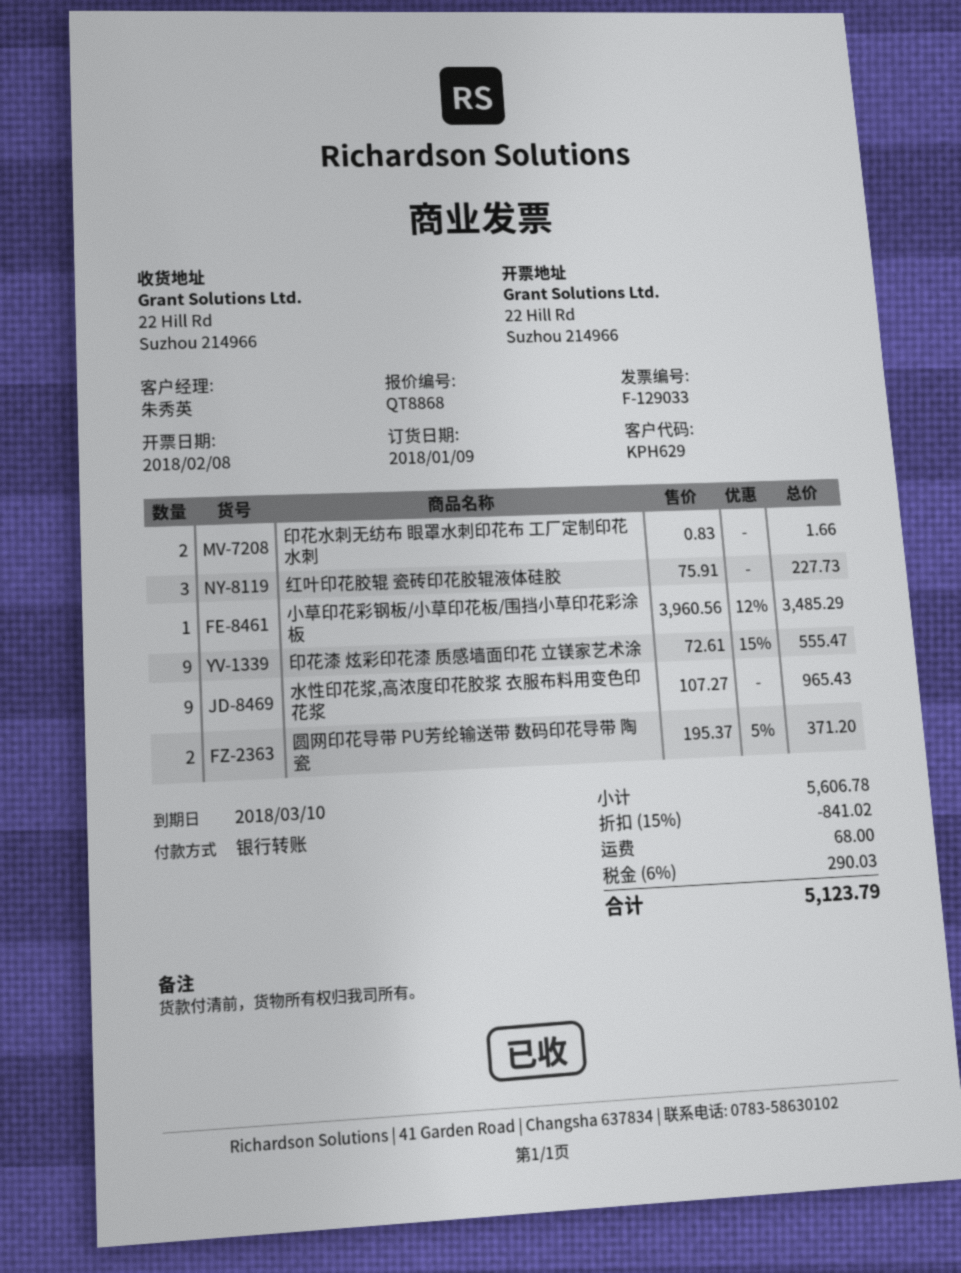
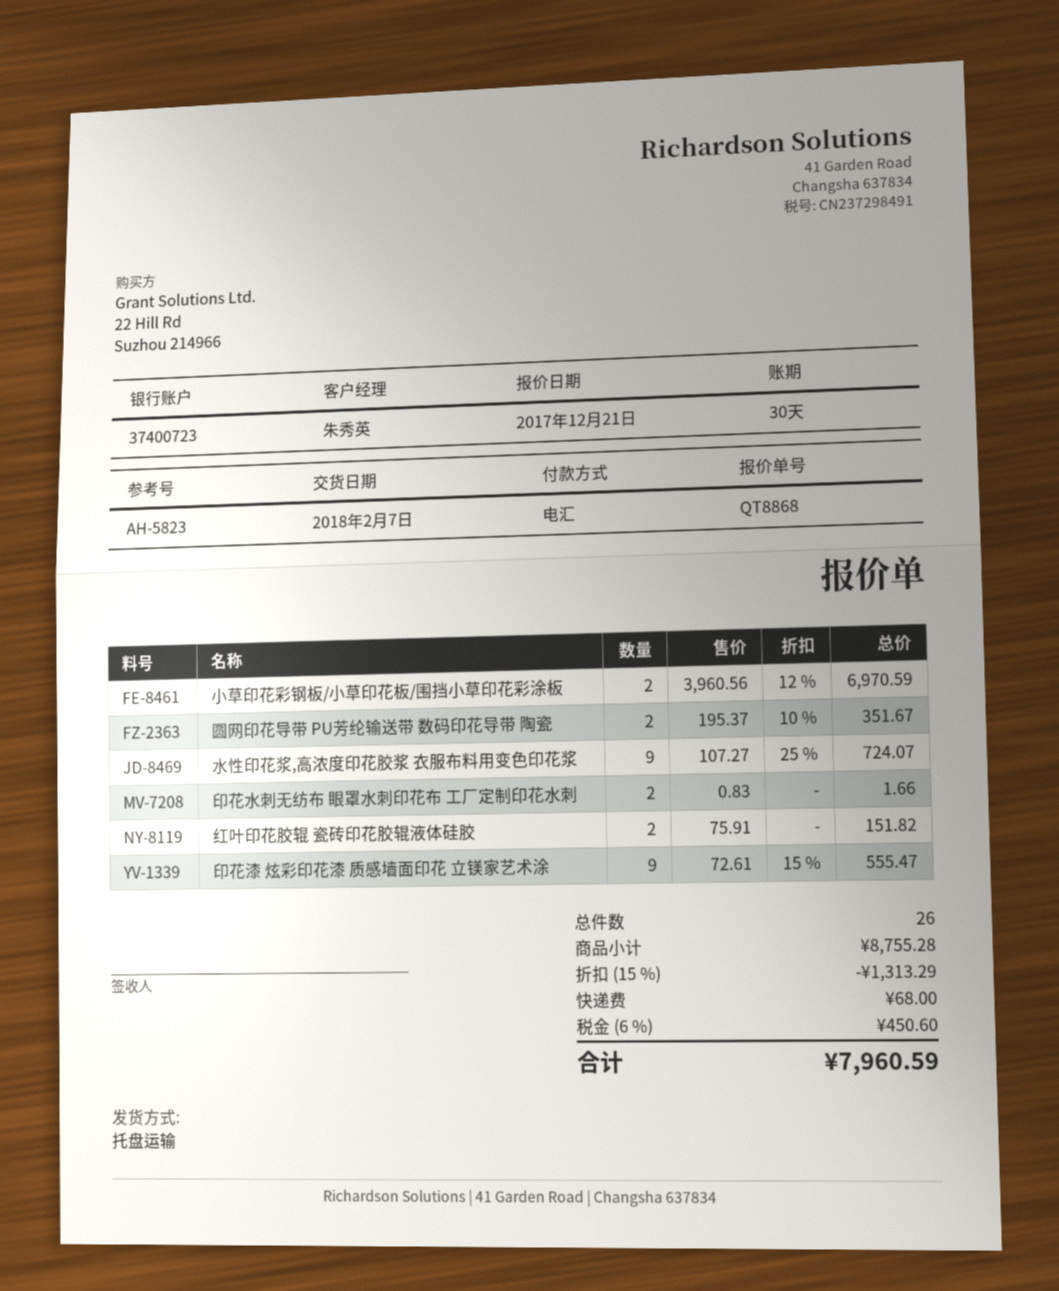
红叶印花胶辊 瓷砖印花胶辊液体硅胶: 3 x 75.91 = 227.73 -> 2 x 75.91 = 151.82
小草印花彩钢板/小草印花板/围挡小草印花彩涂板: 1 x 3960.56 - 12% = 3485.29 -> 2 x 3960.56 - 12% = 6970.59
水性印花浆,高浓度印花胶浆 衣服布料用变色印花浆: 9 x 107.27 = 965.43 -> 9 x 107.27 - 25% = 724.07
圆网印花导带 PU芳纶输送带 数码印花导带 陶瓷: 2 x 195.37 - 5% = 371.20 -> 2 x 195.37 - 10% = 351.67
subtotal: 5606.78 -> 8755.28
discount: 15% = 841.02 -> 15% = 1313.29
tax: 6% = 290.03 -> 6% = 450.60
total: 5123.79 -> 7960.59

